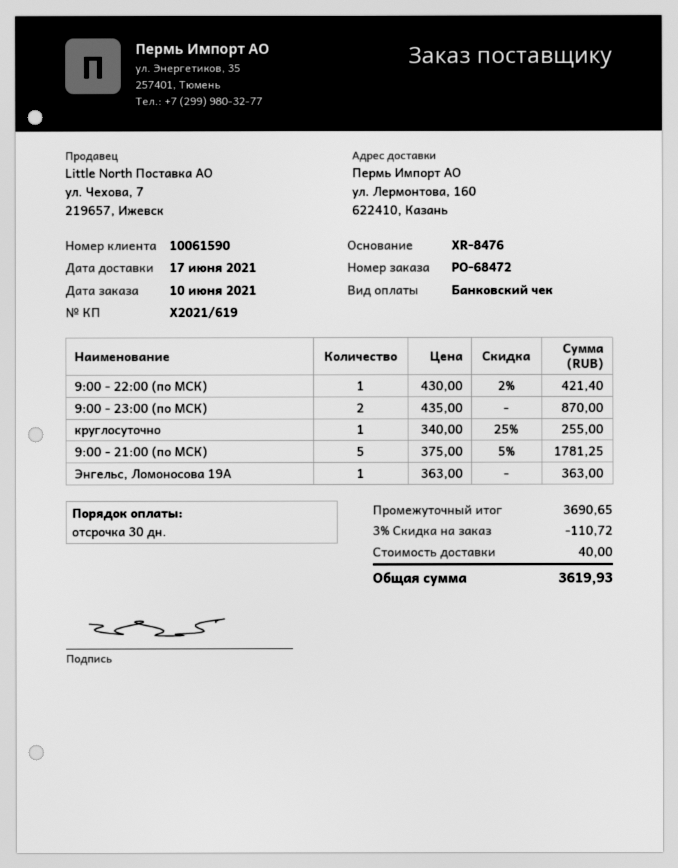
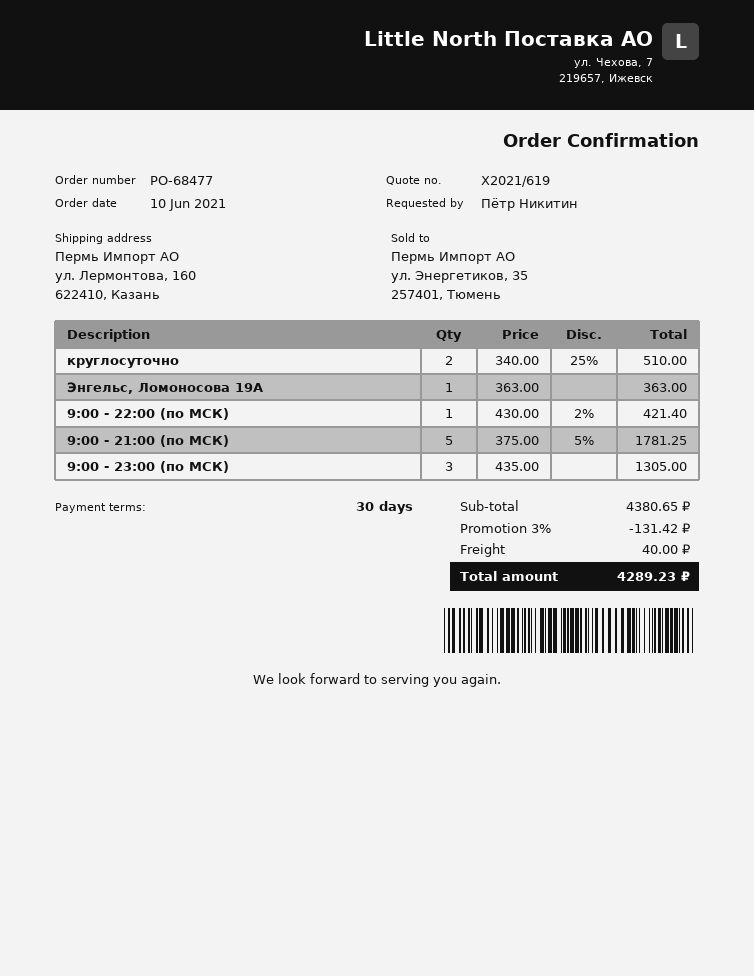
order number: PO-68472 -> PO-68477
9:00 - 23:00 (по МСК): 2 x 435.00 = 870.00 -> 3 x 435.00 = 1305.00
круглосуточно: 1 x 340.00 - 25% = 255.00 -> 2 x 340.00 - 25% = 510.00
subtotal: 3690.65 -> 4380.65
discount: 3% = 110.72 -> 3% = 131.42
total: 3619.93 -> 4289.23

